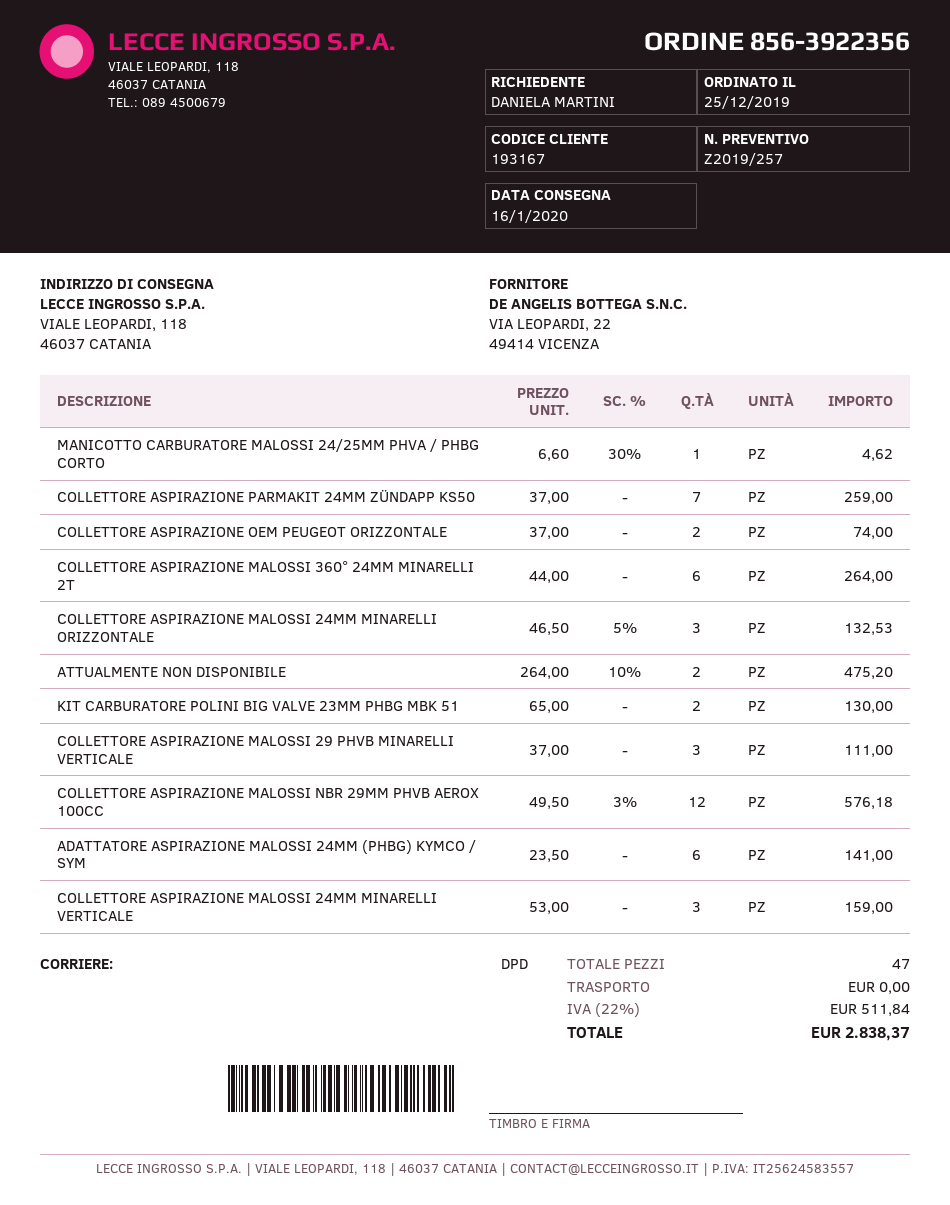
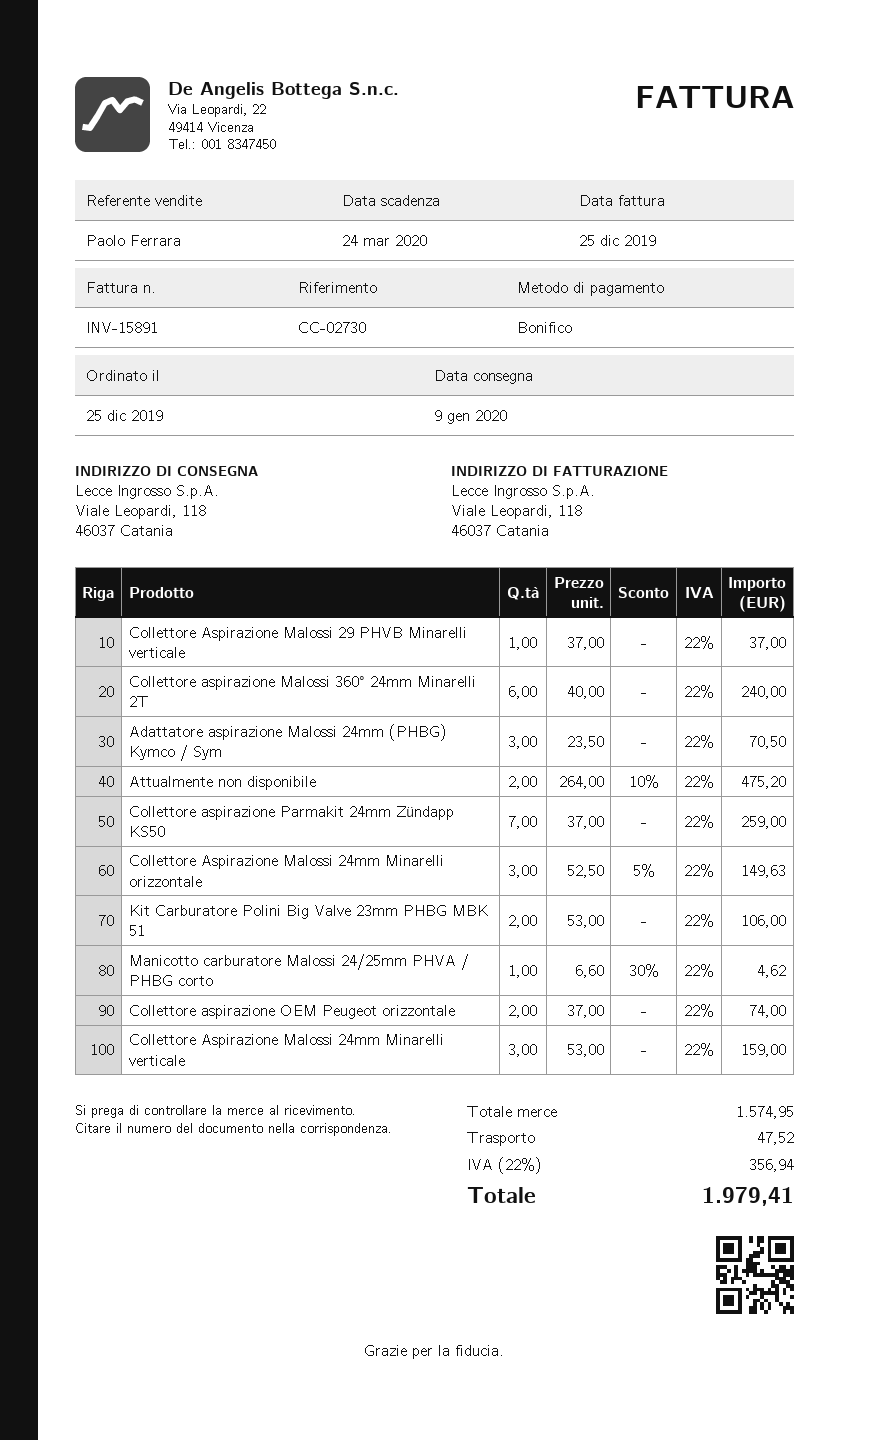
delivery date: 2020-01-16 -> 2020-01-09
COLLETTORE ASPIRAZIONE MALOSSI 360° 24MM MINARELLI 2T: 6 x 44.00 = 264.00 -> 6 x 40.00 = 240.00
COLLETTORE ASPIRAZIONE MALOSSI 24MM MINARELLI ORIZZONTALE: 3 x 46.50 - 5% = 132.53 -> 3 x 52.50 - 5% = 149.63
KIT CARBURATORE POLINI BIG VALVE 23MM PHBG MBK 51: 2 x 65.00 = 130.00 -> 2 x 53.00 = 106.00
COLLETTORE ASPIRAZIONE MALOSSI 29 PHVB MINARELLI VERTICALE: 3 x 37.00 = 111.00 -> 1 x 37.00 = 37.00
COLLETTORE ASPIRAZIONE MALOSSI NBR 29MM PHVB AEROX 100CC: 12 x 49.50 - 3% = 576.18 -> none
ADATTATORE ASPIRAZIONE MALOSSI 24MM (PHBG) KYMCO / SYM: 6 x 23.50 = 141.00 -> 3 x 23.50 = 70.50
shipping: 0.00 -> 47.52
tax: 22% = 511.84 -> 22% = 356.94
total: 2838.37 -> 1979.41

